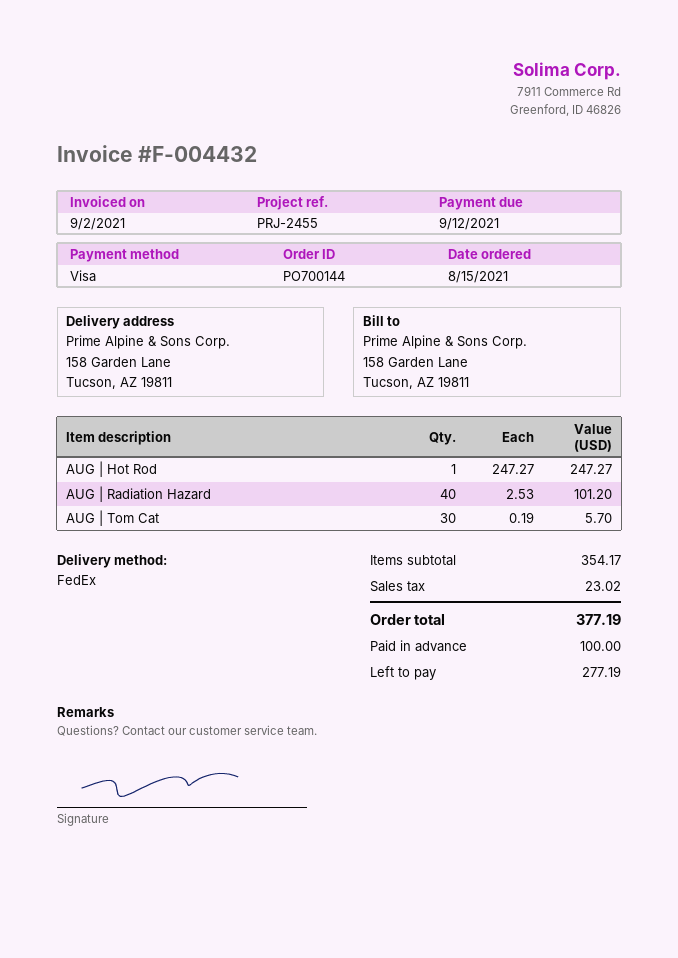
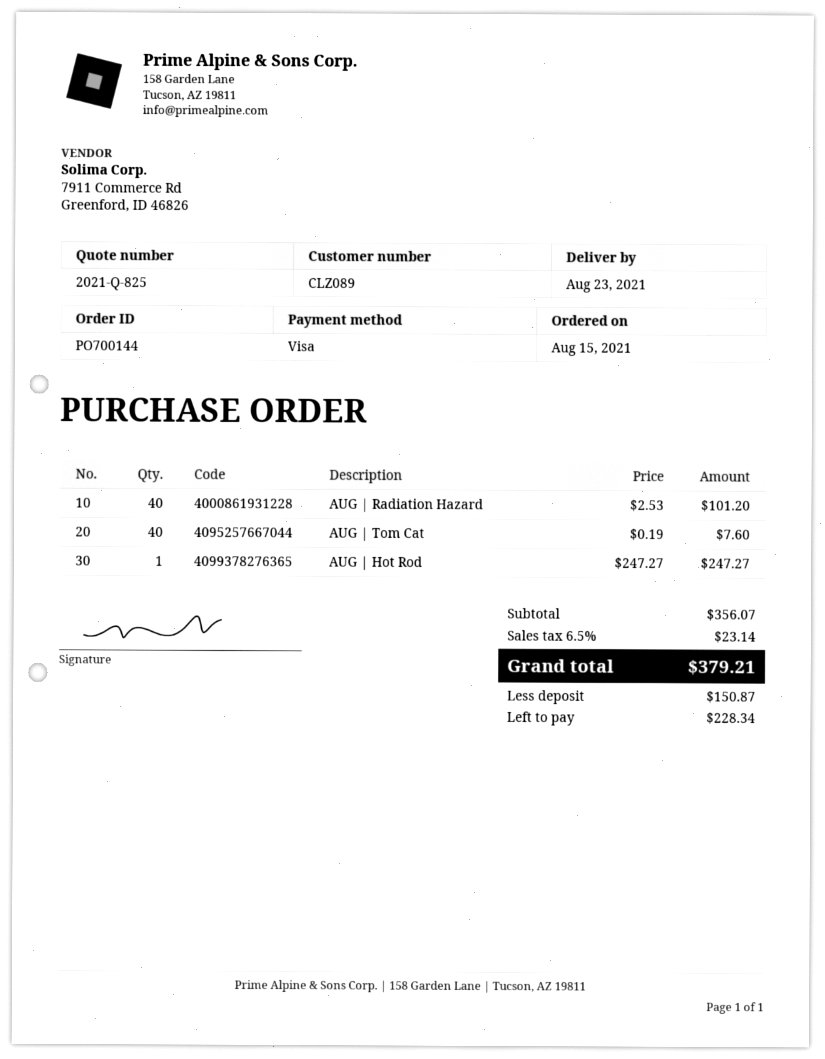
AUG | Tom Cat: 30 x 0.19 = 5.70 -> 40 x 0.19 = 7.60
subtotal: 354.17 -> 356.07
tax: 23.02 -> 23.14
total: 377.19 -> 379.21
deposit: 100.00 -> 150.87
balance: 277.19 -> 228.34

